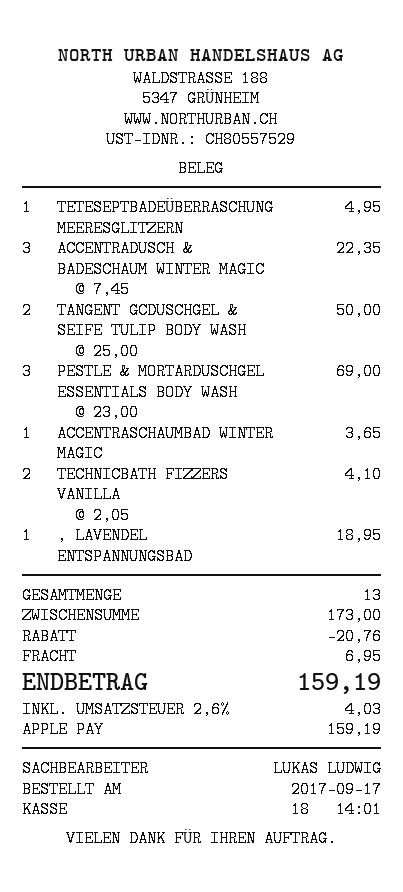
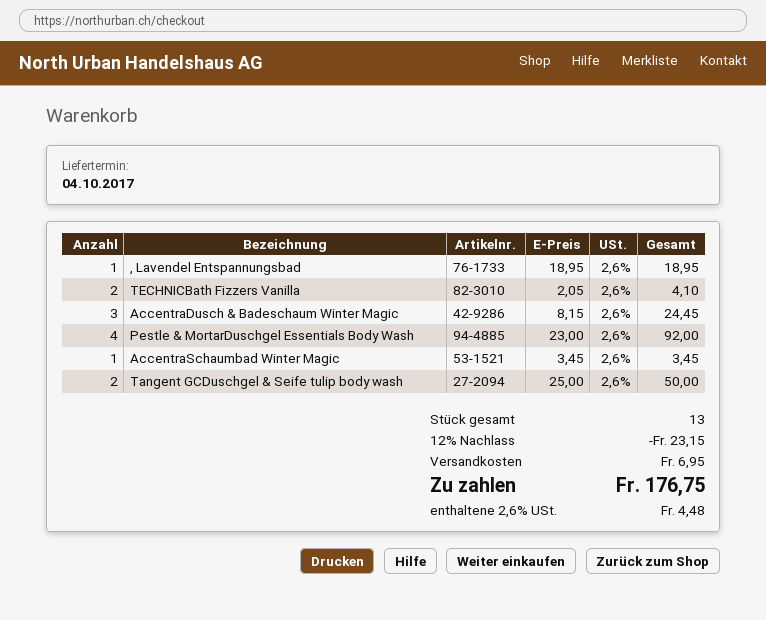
TETESEPTBADEÜBERRASCHUNG MEERESGLITZERN: 1 x 4.95 = 4.95 -> none
ACCENTRADUSCH & BADESCHAUM WINTER MAGIC: 3 x 7.45 = 22.35 -> 3 x 8.15 = 24.45
PESTLE & MORTARDUSCHGEL ESSENTIALS BODY WASH: 3 x 23.00 = 69.00 -> 4 x 23.00 = 92.00
ACCENTRASCHAUMBAD WINTER MAGIC: 1 x 3.65 = 3.65 -> 1 x 3.45 = 3.45
discount: 20.76 -> 23.15
tax: 2.6% = 4.03 -> 2.6% = 4.48
total: 159.19 -> 176.75

